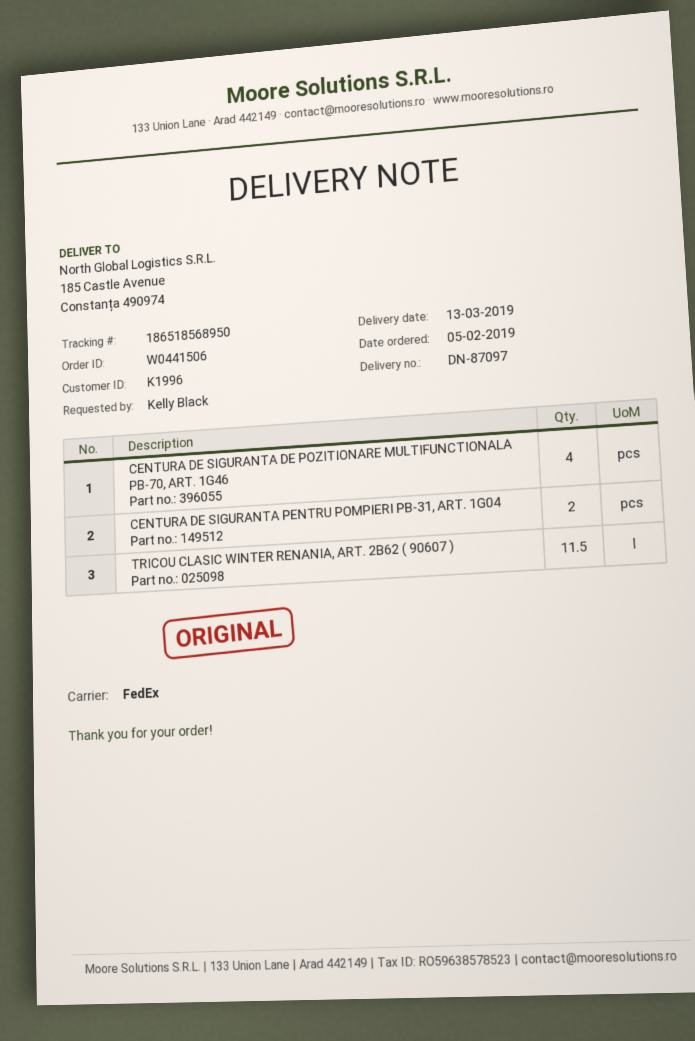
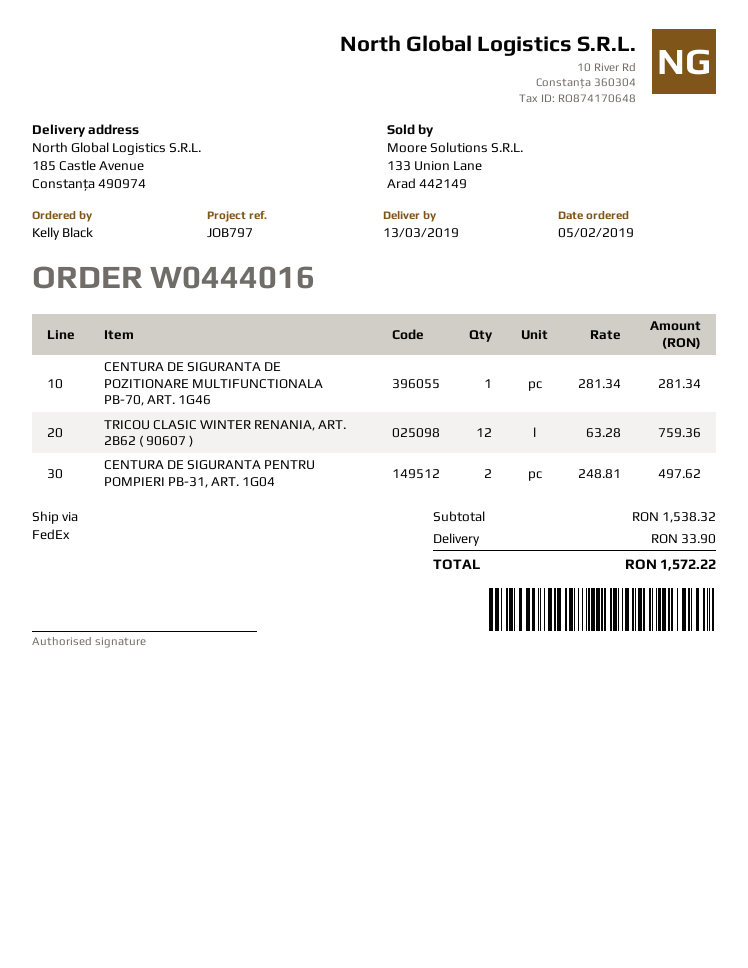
order number: W0441506 -> W0444016
CENTURA DE SIGURANTA DE POZITIONARE MULTIFUNCTIONALA PB-70, ART. 1G46: 4 -> 1
TRICOU CLASIC WINTER RENANIA, ART. 2B62 ( 90607 ): 11.5 -> 12

